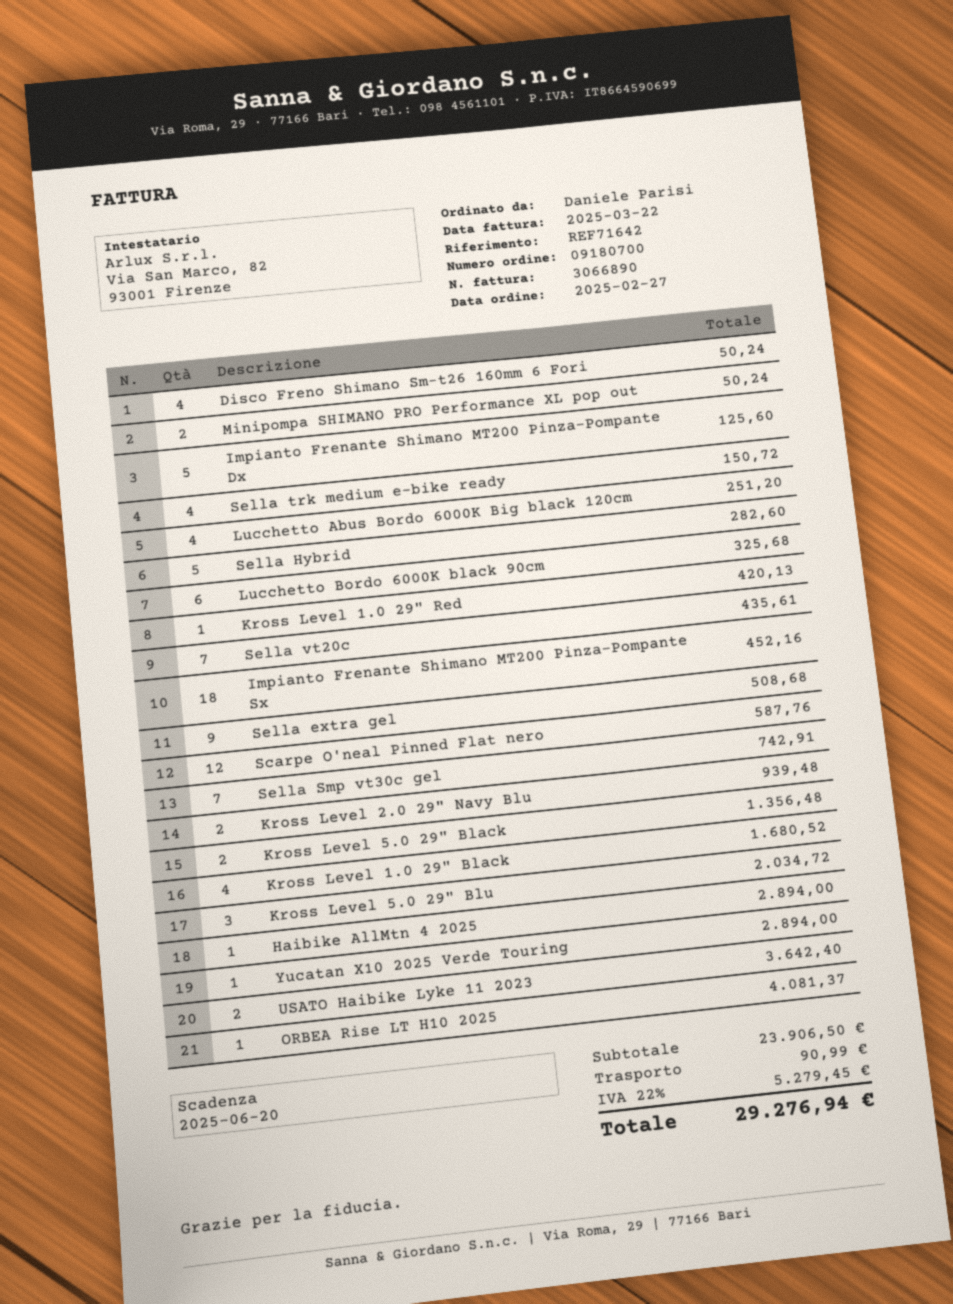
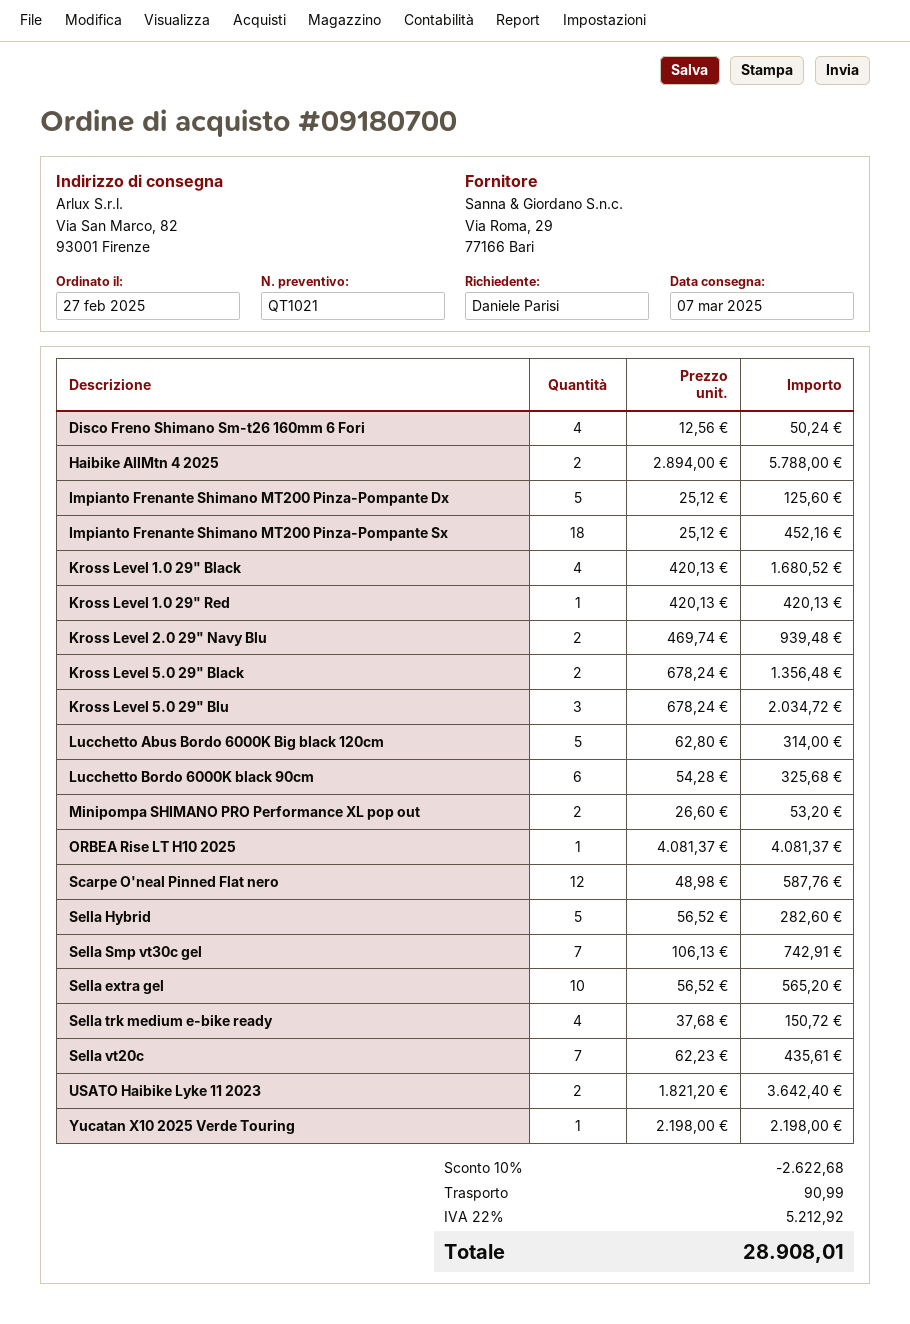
Minipompa SHIMANO PRO Performance XL pop out: 2 for 50.24 -> 2 for 53.20
Lucchetto Abus Bordo 6000K Big black 120cm: 4 for 251.20 -> 5 for 314.00
Sella extra gel: 9 for 508.68 -> 10 for 565.20
Haibike AllMtn 4 2025: 1 for 2894.00 -> 2 for 5788.00
Yucatan X10 2025 Verde Touring: 1 for 2894.00 -> 1 for 2198.00
discount: none -> 10% = 2622.68
tax: 22% = 5279.45 -> 22% = 5212.92
total: 29276.94 -> 28908.01

